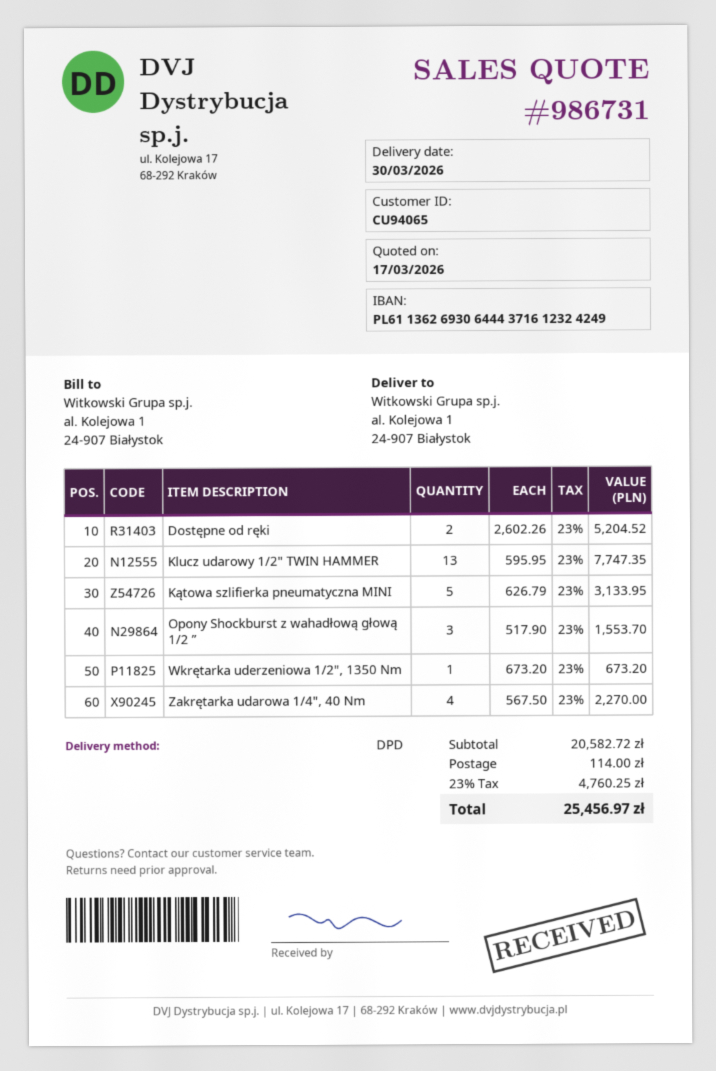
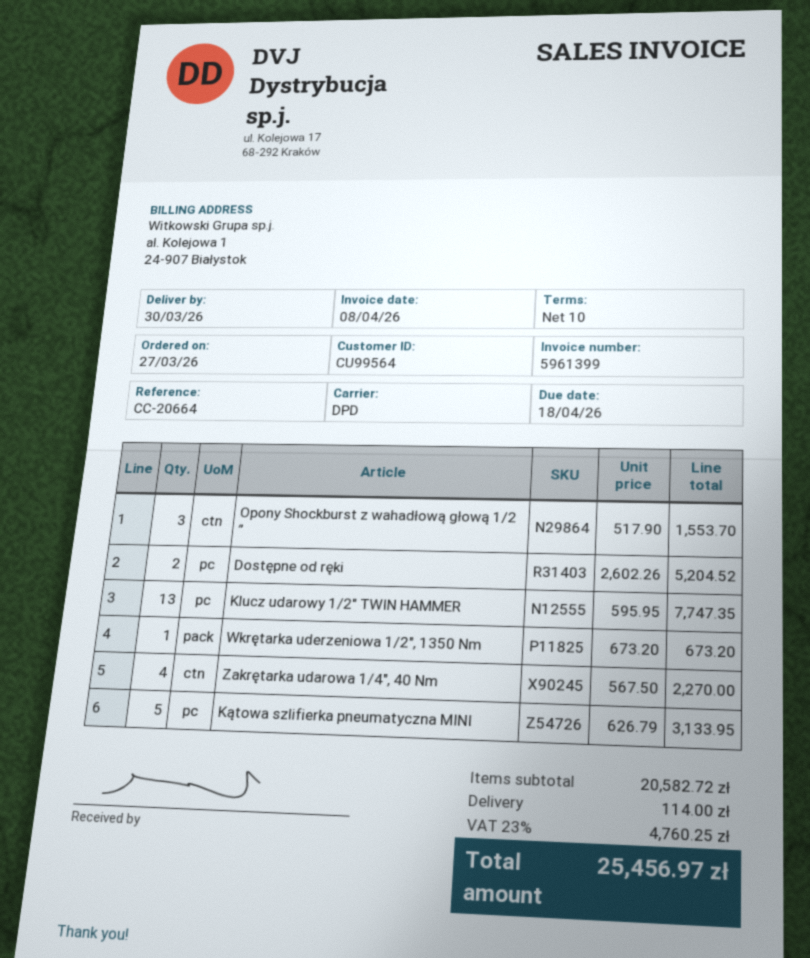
customer number: CU94065 -> CU99564

